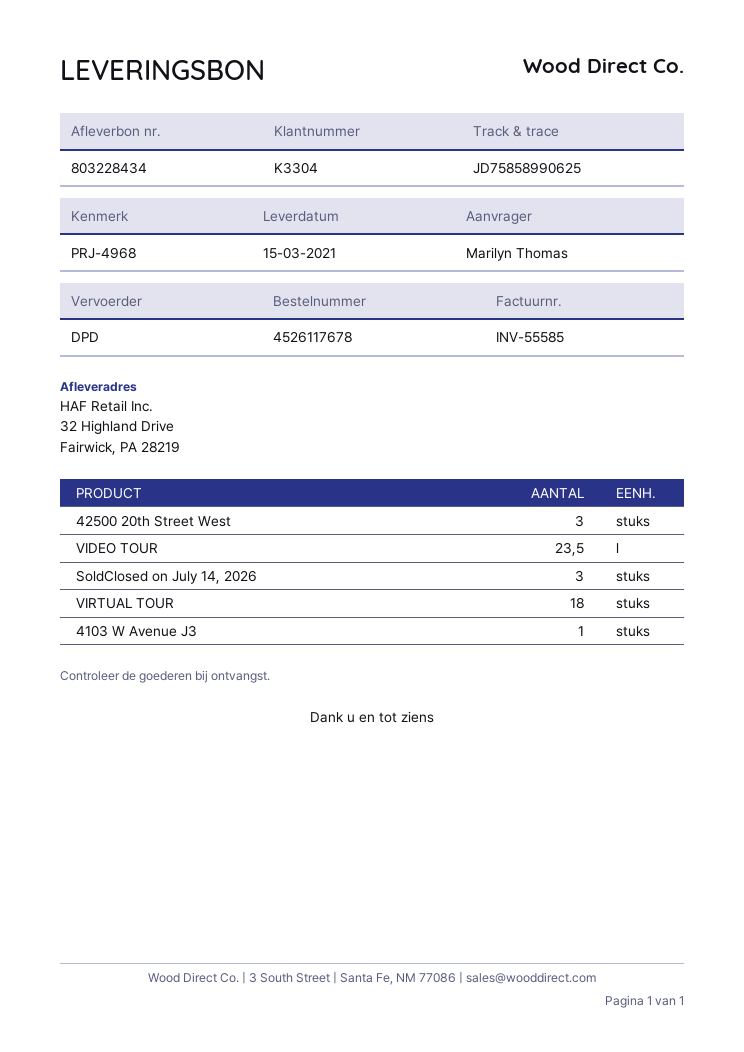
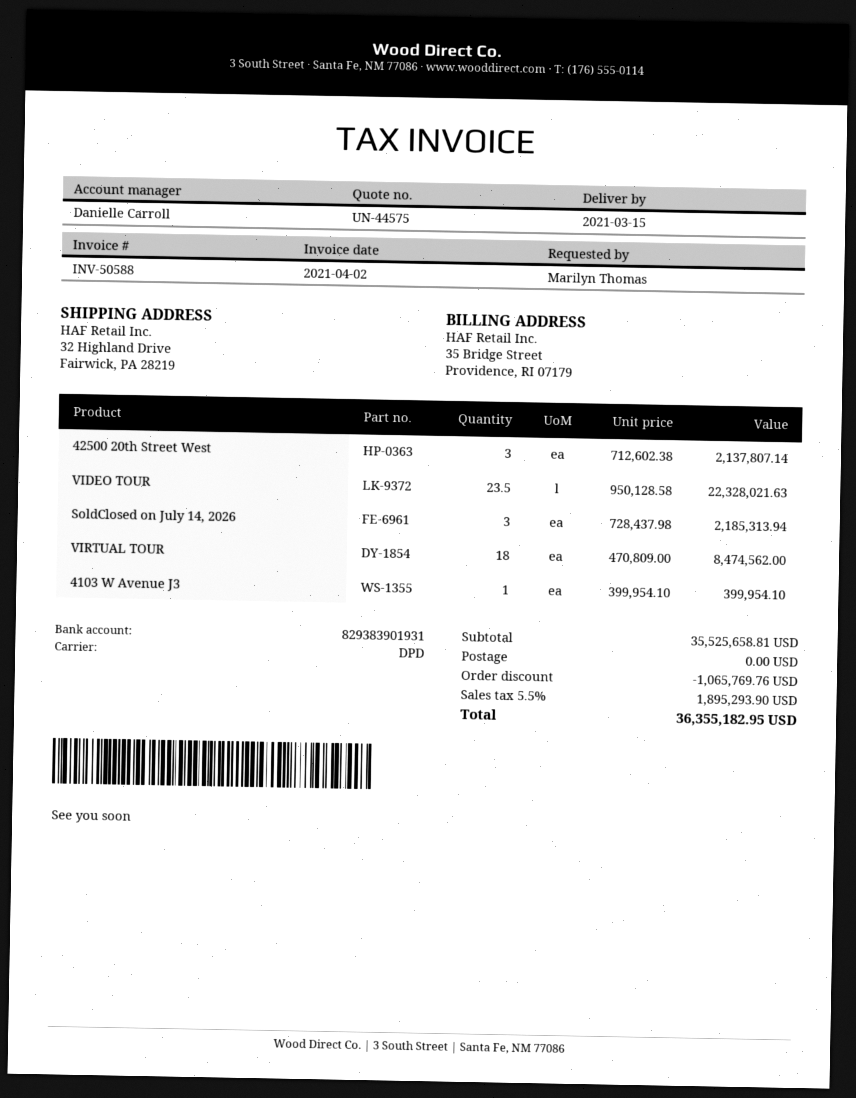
invoice number: INV-55585 -> INV-50588

